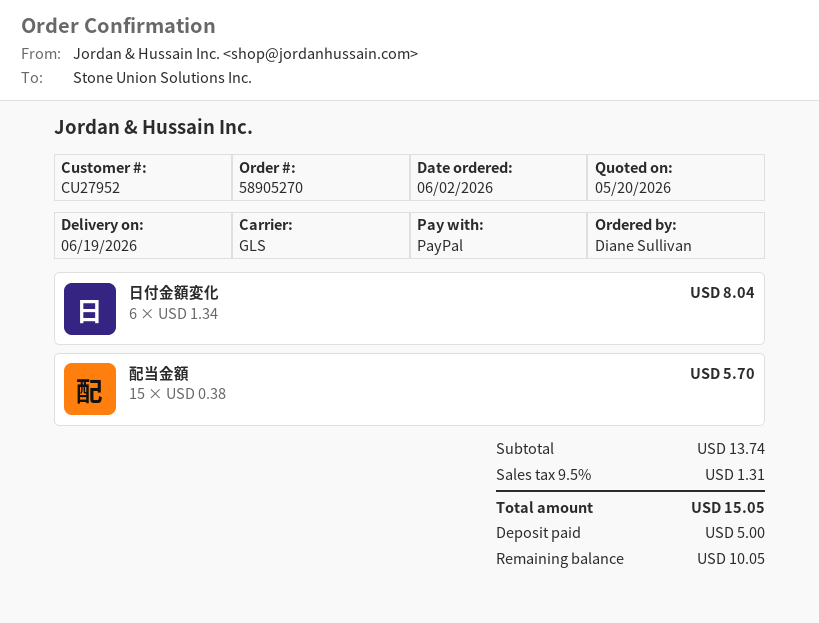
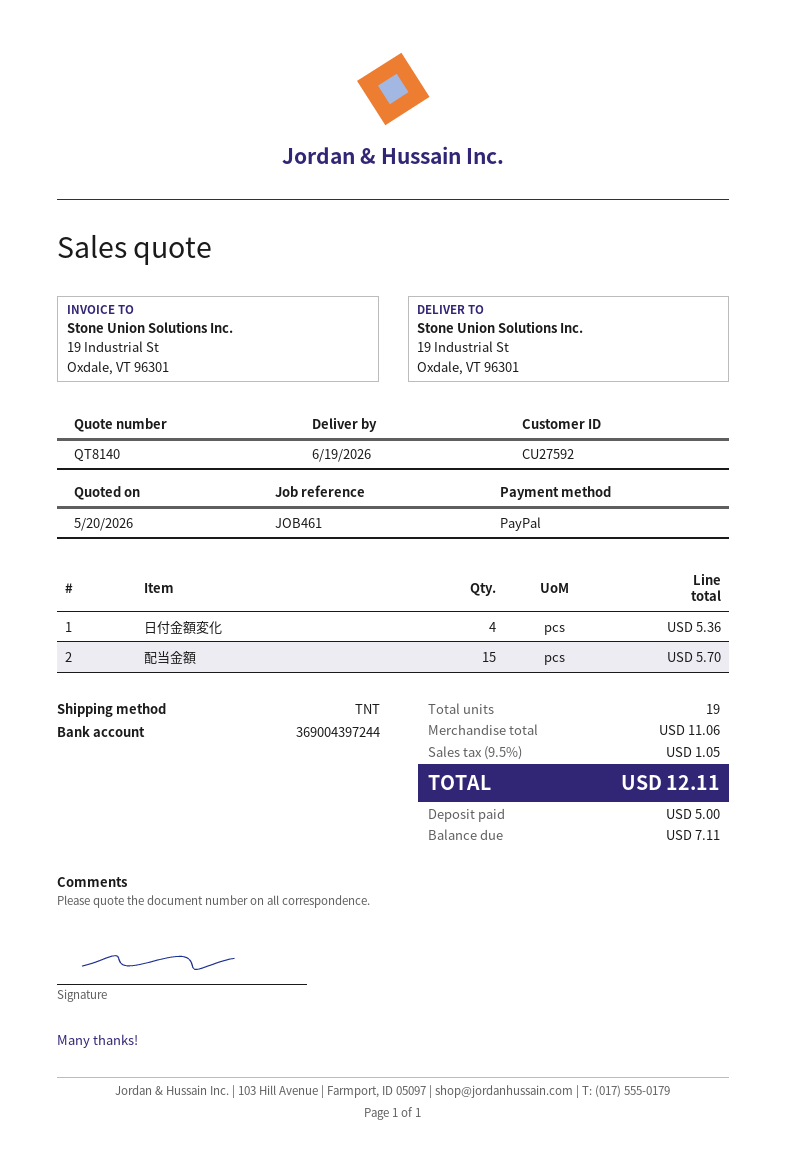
customer number: CU27952 -> CU27592
shipping method: GLS -> TNT
日付金額変化: 6 for 8.04 -> 4 for 5.36
subtotal: 13.74 -> 11.06
tax: 9.5% = 1.31 -> 9.5% = 1.05
total: 15.05 -> 12.11
balance: 10.05 -> 7.11

